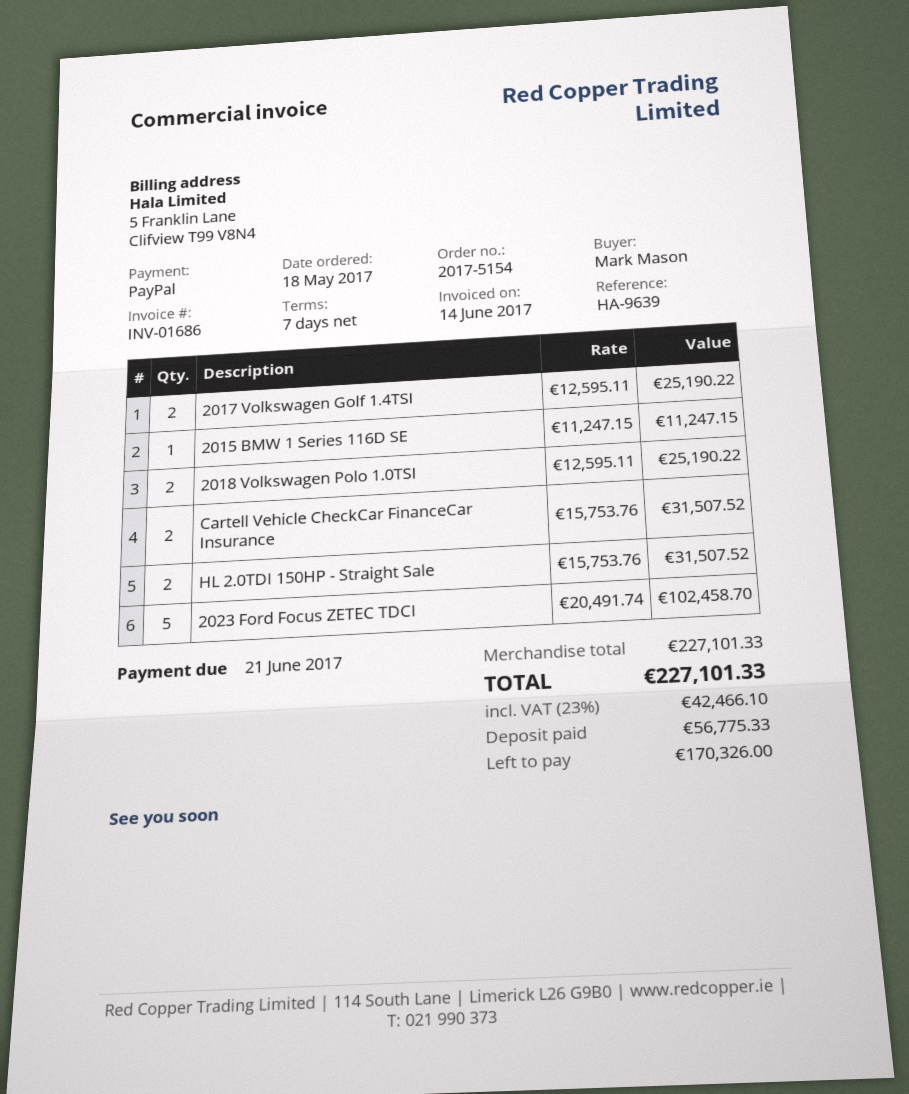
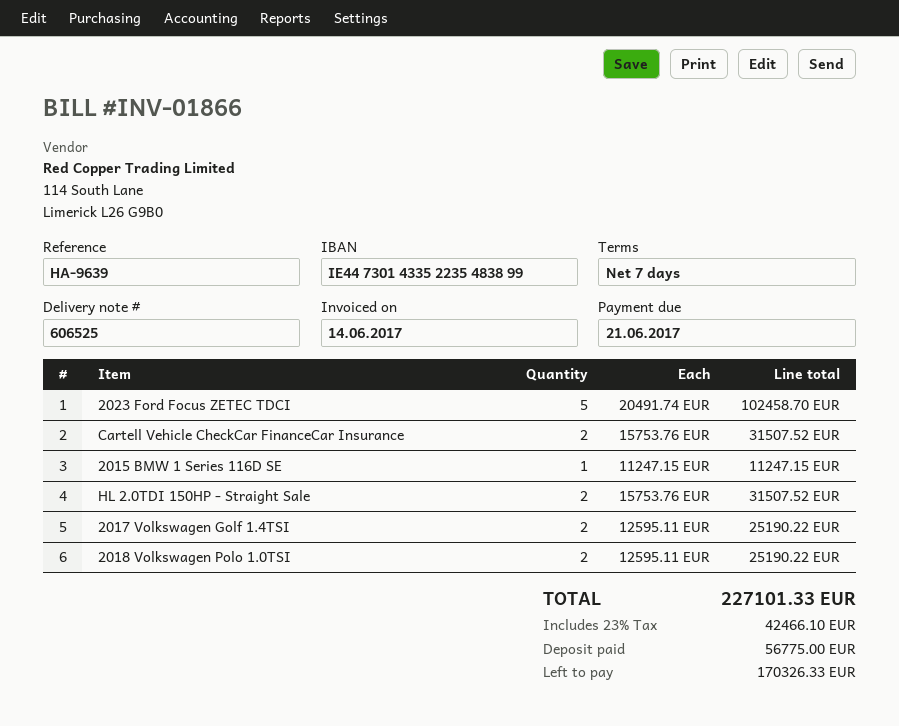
invoice number: INV-01686 -> INV-01866
deposit: 56775.33 -> 56775.00
balance: 170326.00 -> 170326.33

